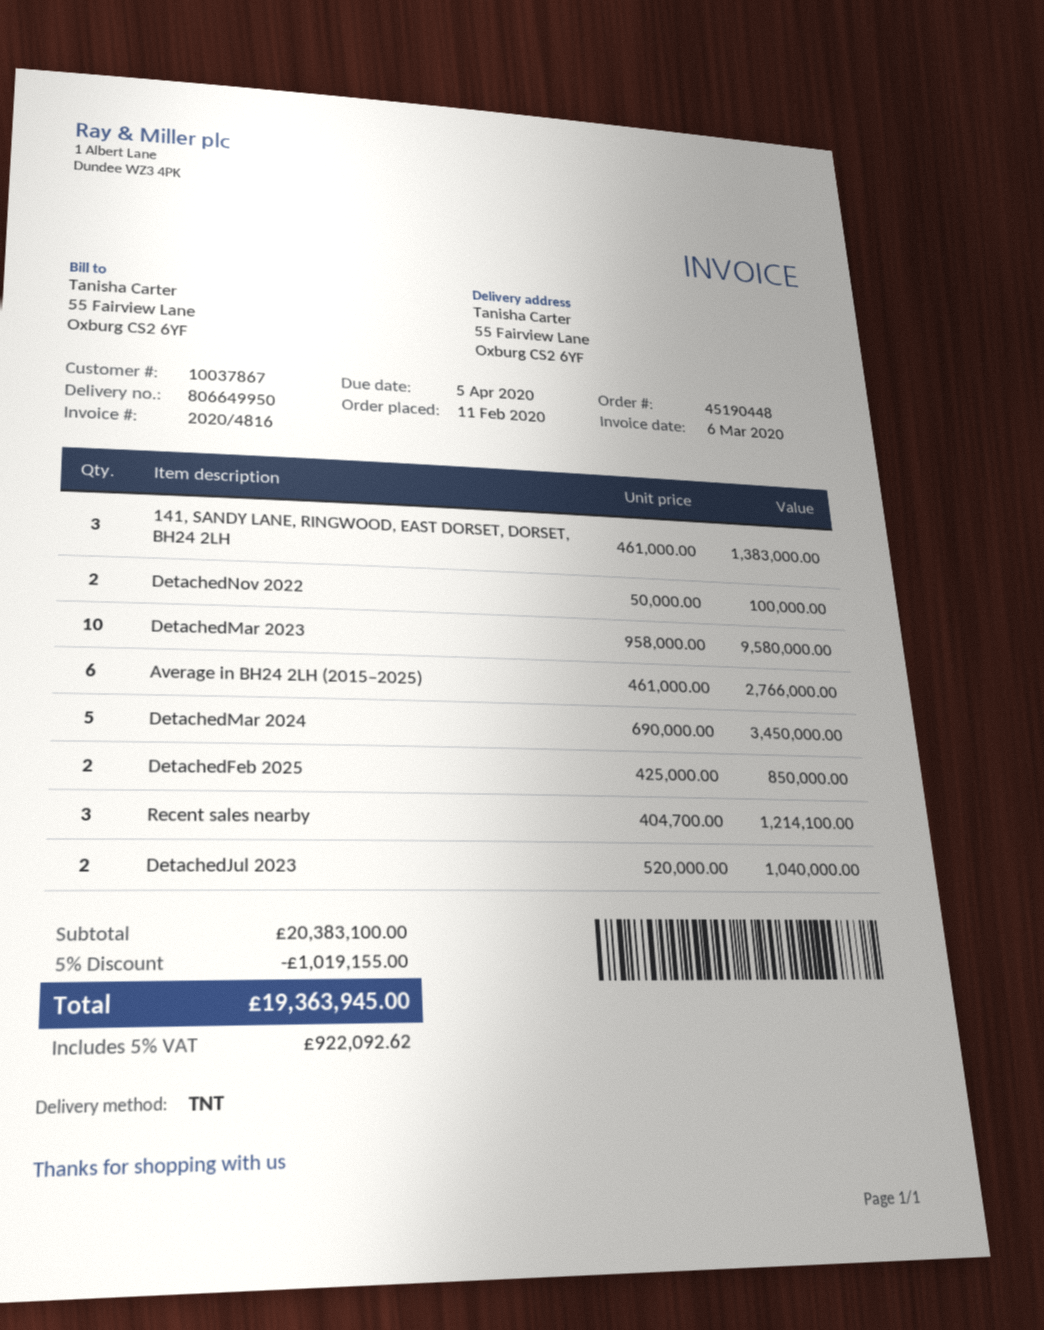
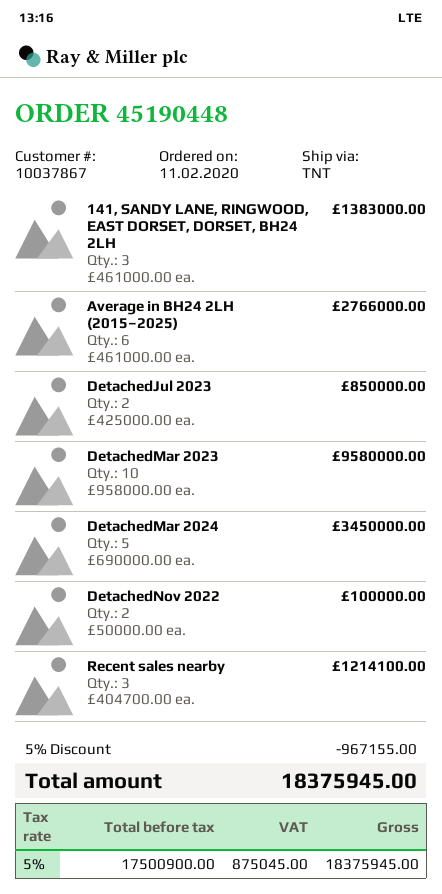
DetachedFeb 2025: 2 x 425000.00 = 850000.00 -> none
DetachedJul 2023: 2 x 520000.00 = 1040000.00 -> 2 x 425000.00 = 850000.00
discount: 5% = 1019155.00 -> 5% = 967155.00
tax: 5% = 922092.62 -> 5% = 875045.00
total: 19363945.00 -> 18375945.00

